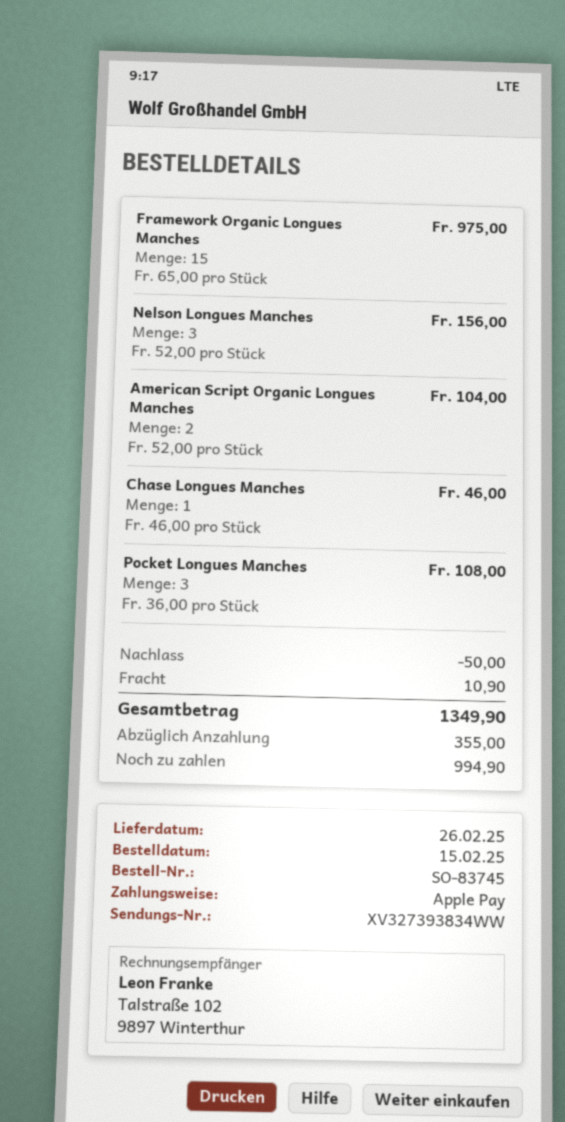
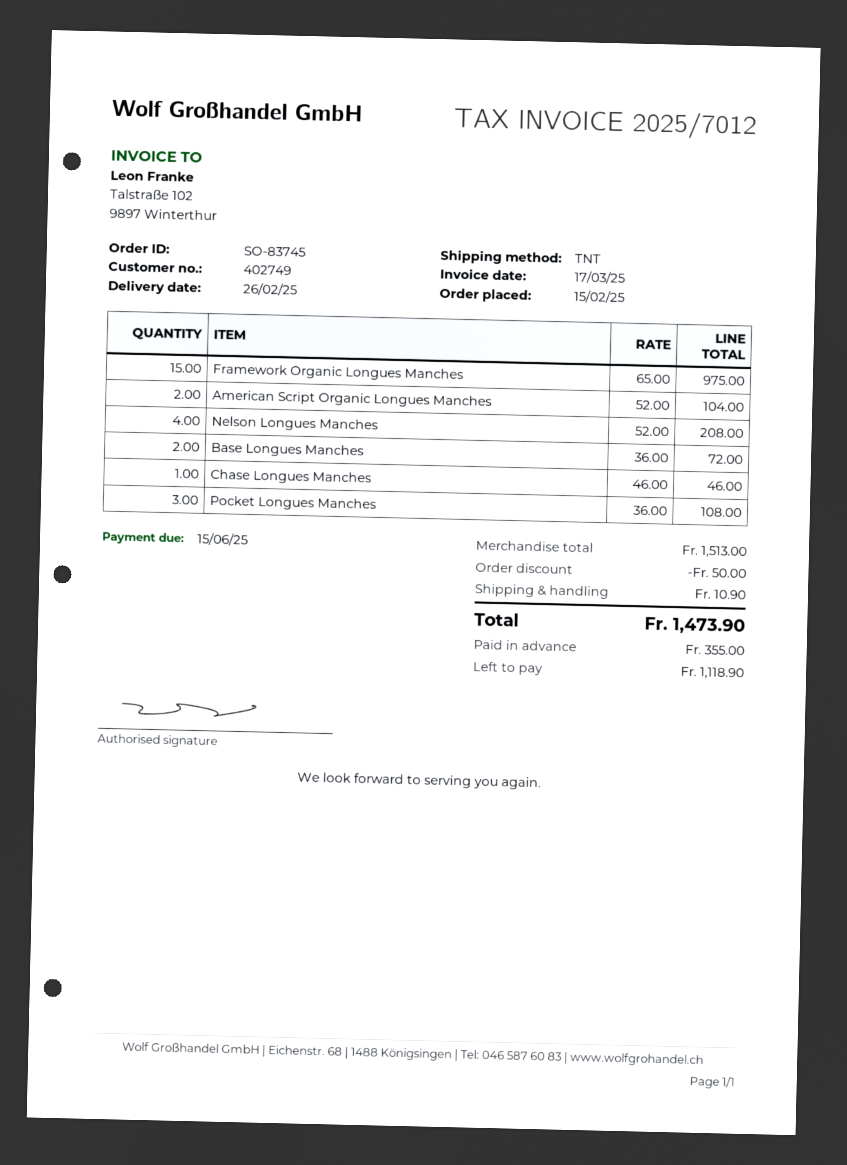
Nelson Longues Manches: 3 x 52.00 = 156.00 -> 4 x 52.00 = 208.00
Base Longues Manches: none -> 2 x 36.00 = 72.00
total: 1349.90 -> 1473.90
balance: 994.90 -> 1118.90

